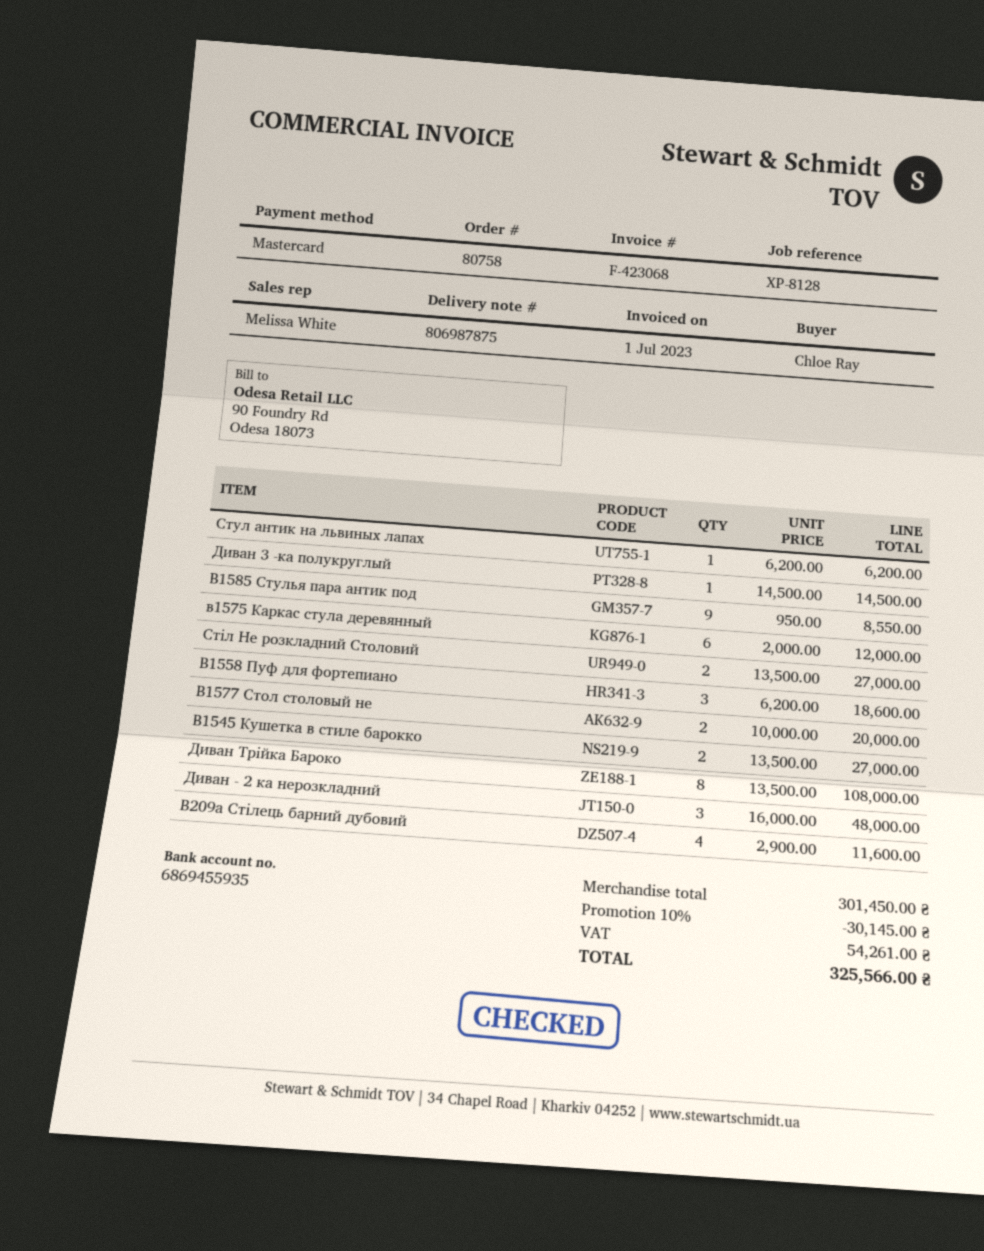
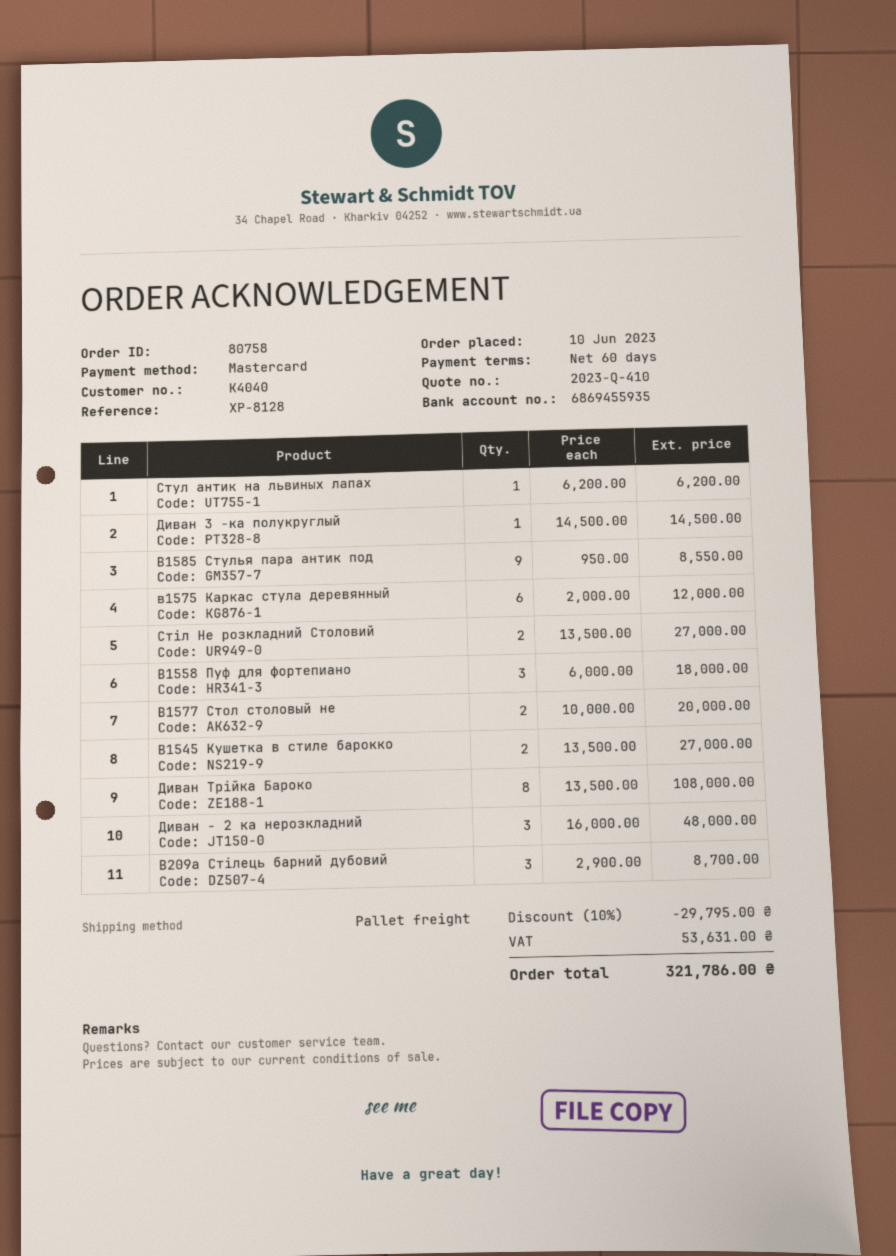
В1558 Пуф для фортепиано: 3 x 6200.00 = 18600.00 -> 3 x 6000.00 = 18000.00
В209а Стілець барний дубовий: 4 x 2900.00 = 11600.00 -> 3 x 2900.00 = 8700.00
discount: 10% = 30145.00 -> 10% = 29795.00
tax: 54261.00 -> 53631.00
total: 325566.00 -> 321786.00

